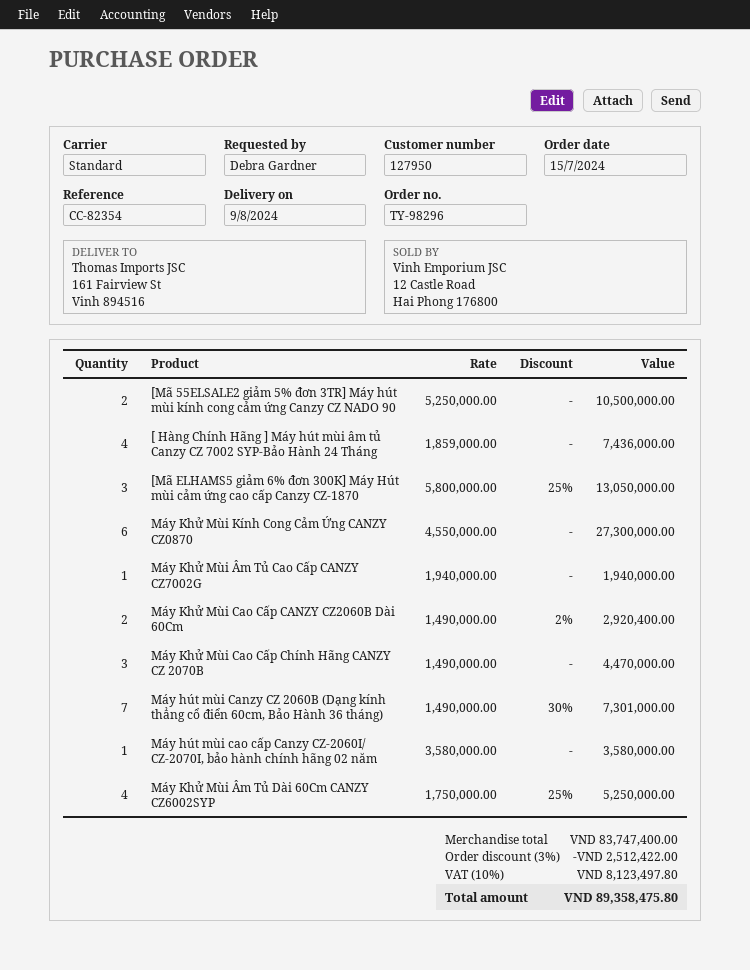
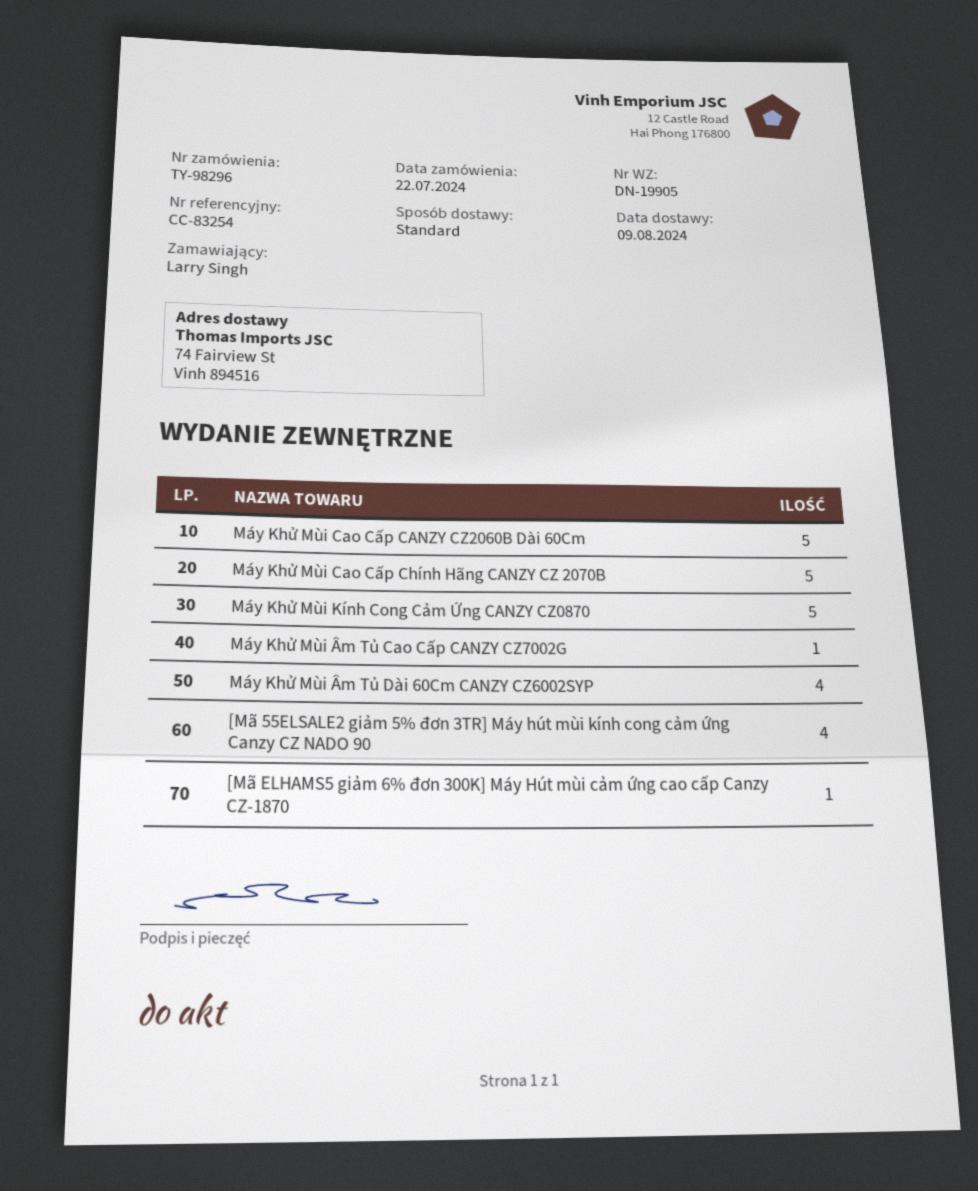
order date: 2024-07-15 -> 2024-07-22
reference: CC-82354 -> CC-83254
ordered by: Debra Gardner -> Larry Singh
ship to: 161 Fairview St, Vinh 894516 -> 74 Fairview St, Vinh 894516
[Mã 55ELSALE2 giảm 5% đơn 3TR] Máy hút mùi kính cong cảm ứng Canzy CZ NADO 90: 2 -> 4
[ Hàng Chính Hãng ] Máy hút mùi âm tủ Canzy CZ 7002 SYP-Bảo Hành 24 Tháng: 4 -> none
[Mã ELHAMS5 giảm 6% đơn 300K] Máy Hút mùi cảm ứng cao cấp Canzy CZ-1870: 3 -> 1
Máy Khử Mùi Kính Cong Cảm Ứng CANZY CZ0870: 6 -> 5
Máy Khử Mùi Cao Cấp CANZY CZ2060B Dài 60Cm: 2 -> 5
Máy Khử Mùi Cao Cấp Chính Hãng CANZY CZ 2070B: 3 -> 5
Máy hút mùi Canzy CZ 2060B (Dạng kính thẳng cổ điển 60cm, Bảo Hành 36 tháng): 7 -> none
Máy hút mùi cao cấp Canzy CZ-2060I/ CZ-2070I, bảo hành chính hãng 02 năm: 1 -> none

